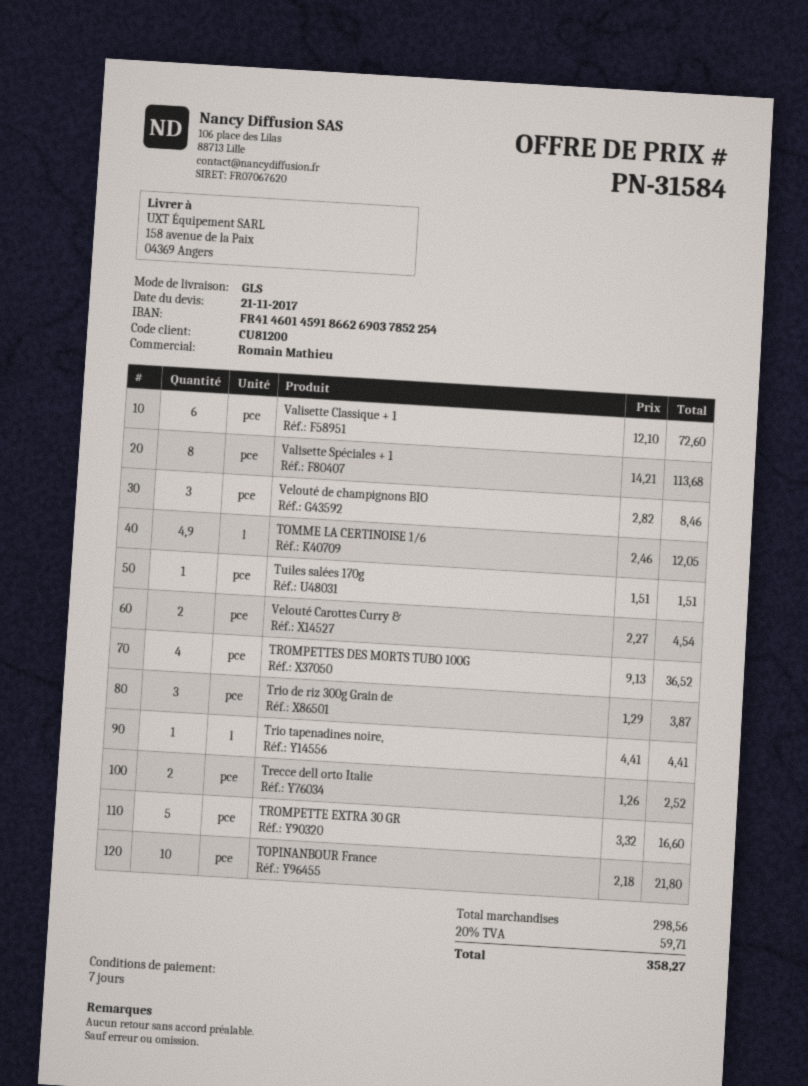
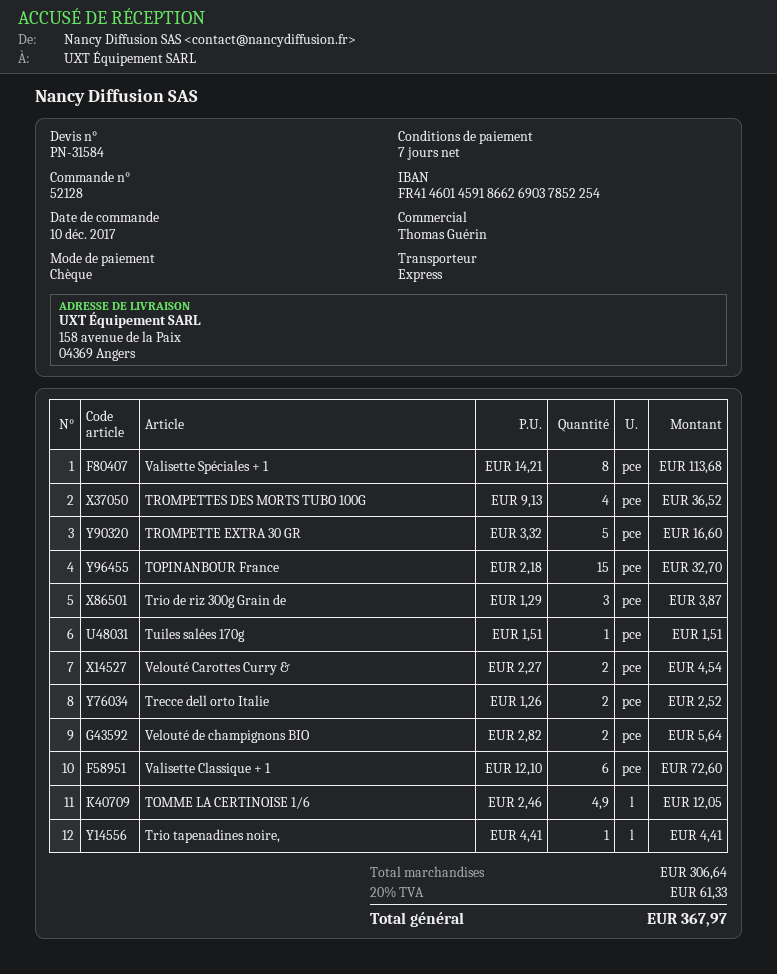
sales rep: Romain Mathieu -> Thomas Guérin
shipping method: GLS -> express
Velouté de champignons BIO: 3 x 2.82 = 8.46 -> 2 x 2.82 = 5.64
TOPINANBOUR France: 10 x 2.18 = 21.80 -> 15 x 2.18 = 32.70
subtotal: 298.56 -> 306.64
tax: 20% = 59.71 -> 20% = 61.33
total: 358.27 -> 367.97

